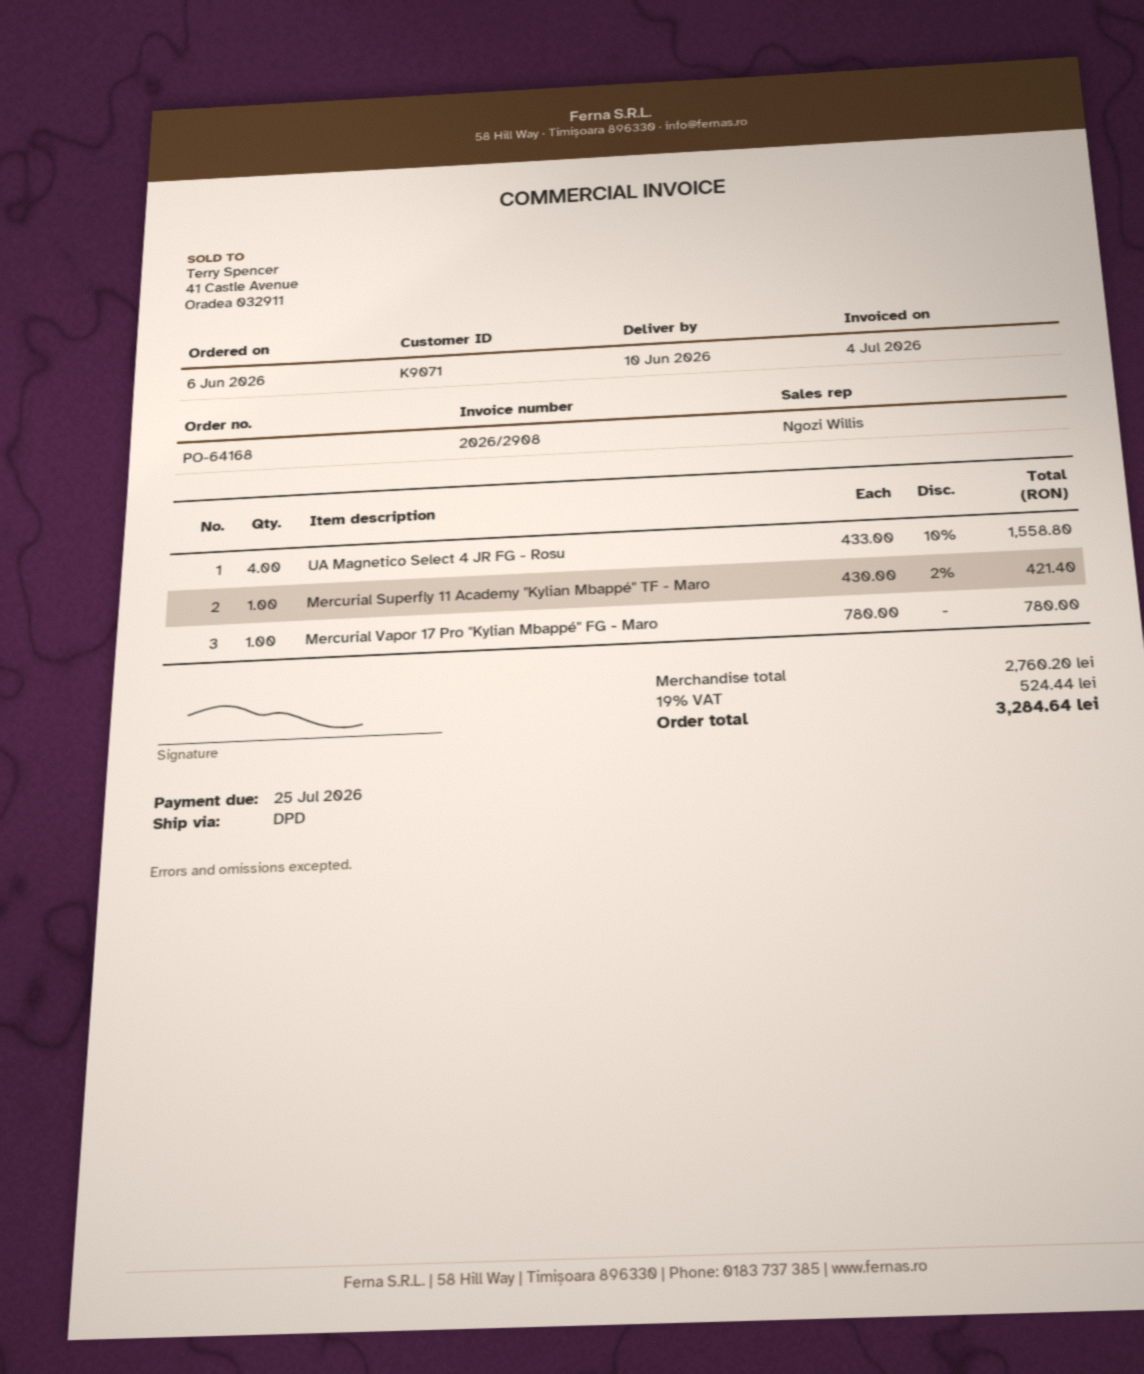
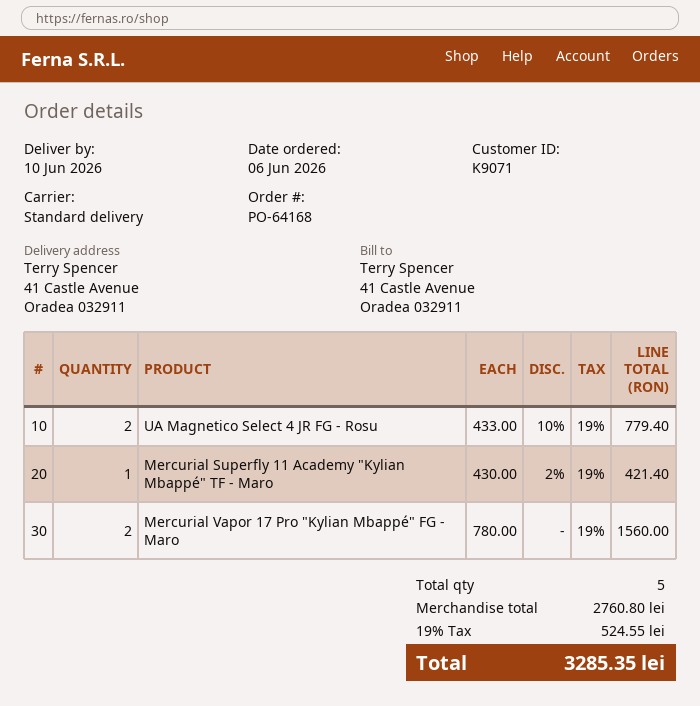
shipping method: DPD -> standard
UA Magnetico Select 4 JR FG - Rosu: 4 x 433.00 - 10% = 1558.80 -> 2 x 433.00 - 10% = 779.40
Mercurial Vapor 17 Pro "Kylian Mbappé" FG - Maro: 1 x 780.00 = 780.00 -> 2 x 780.00 = 1560.00
subtotal: 2760.20 -> 2760.80
tax: 19% = 524.44 -> 19% = 524.55
total: 3284.64 -> 3285.35

